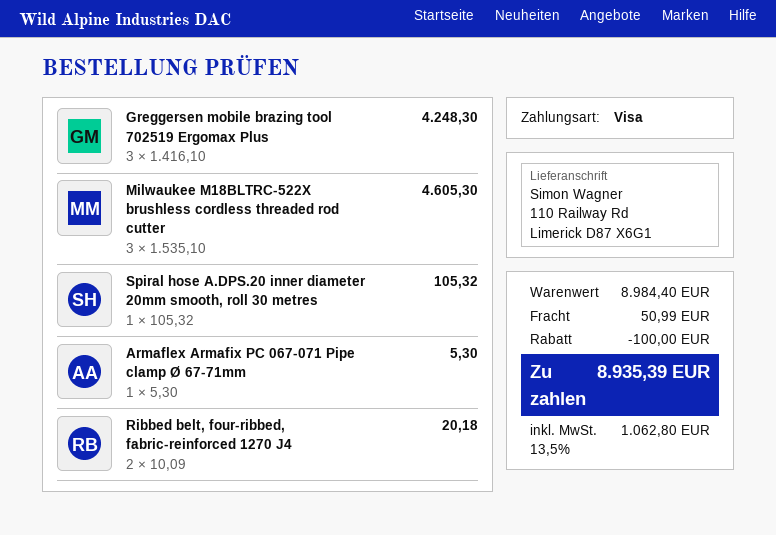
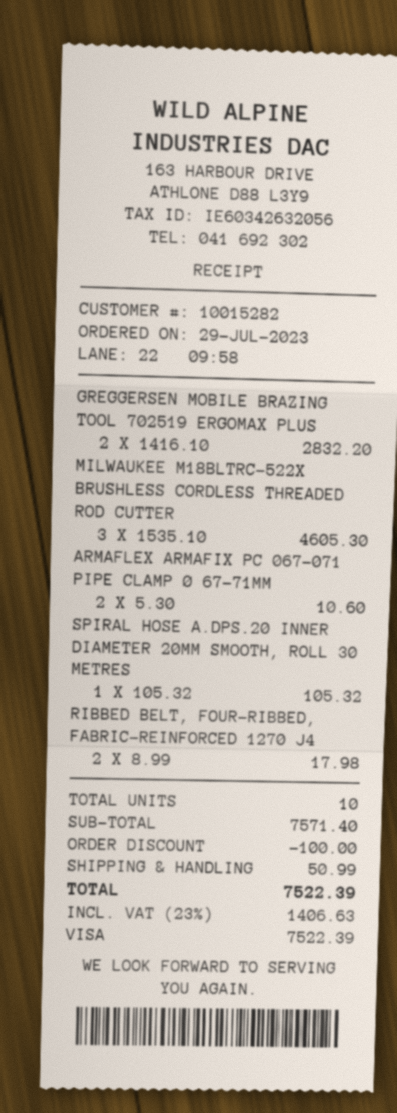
Greggersen mobile brazing tool 702519 Ergomax Plus: 3 x 1416.10 = 4248.30 -> 2 x 1416.10 = 2832.20
Armaflex Armafix PC 067-071 Pipe clamp Ø 67-71mm: 1 x 5.30 = 5.30 -> 2 x 5.30 = 10.60
Ribbed belt, four-ribbed, fabric-reinforced 1270 J4: 2 x 10.09 = 20.18 -> 2 x 8.99 = 17.98
subtotal: 8984.40 -> 7571.40
tax: 13.5% = 1062.80 -> 23% = 1406.63
total: 8935.39 -> 7522.39

